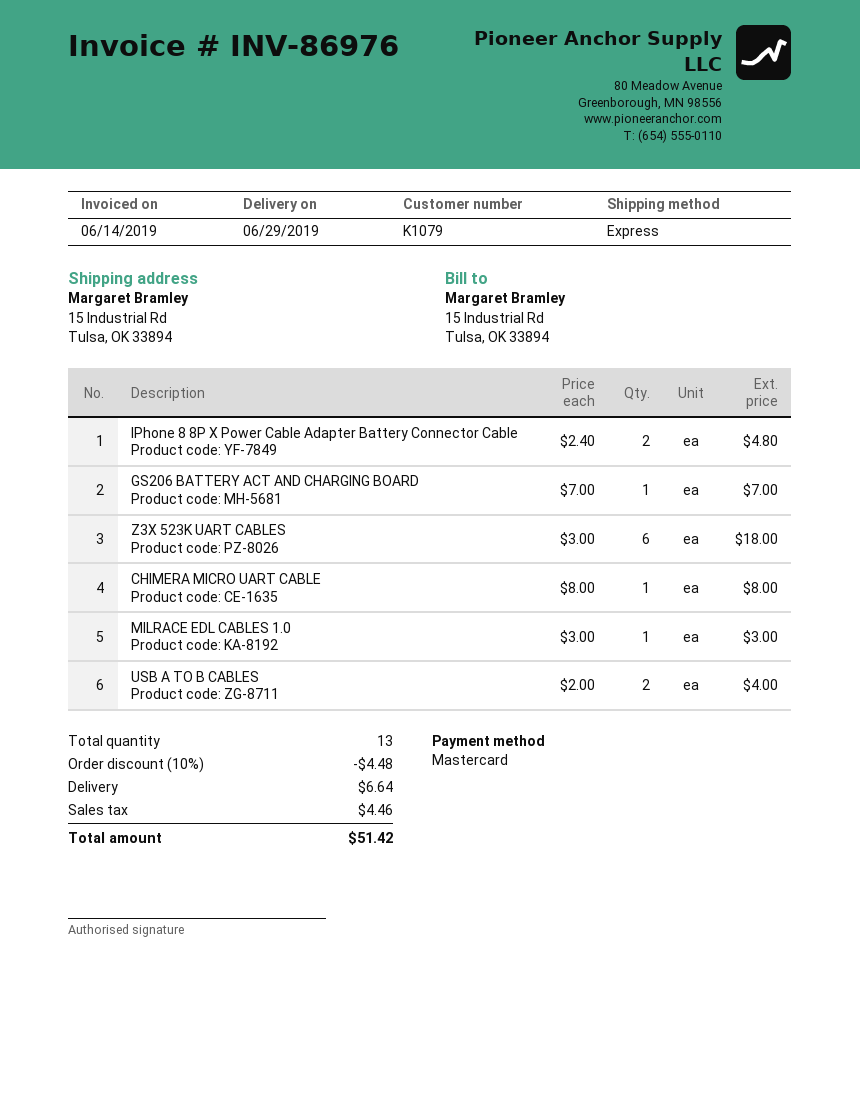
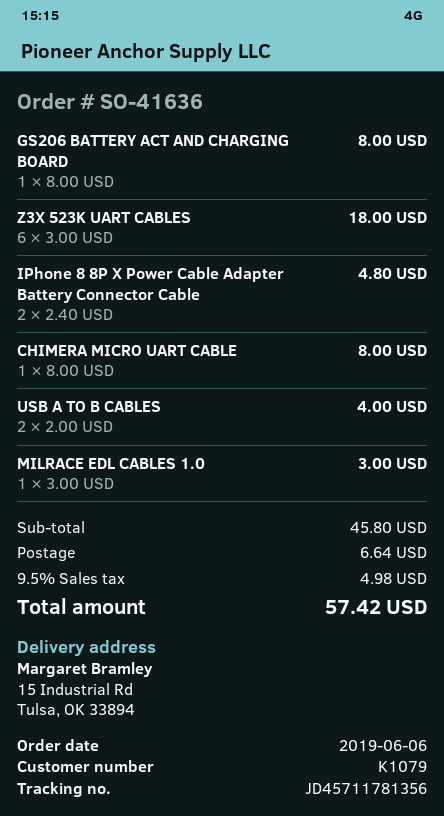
GS206 BATTERY ACT AND CHARGING BOARD: 1 x 7.00 = 7.00 -> 1 x 8.00 = 8.00
discount: 10% = 4.48 -> none
tax: 4.46 -> 4.98
total: 51.42 -> 57.42

